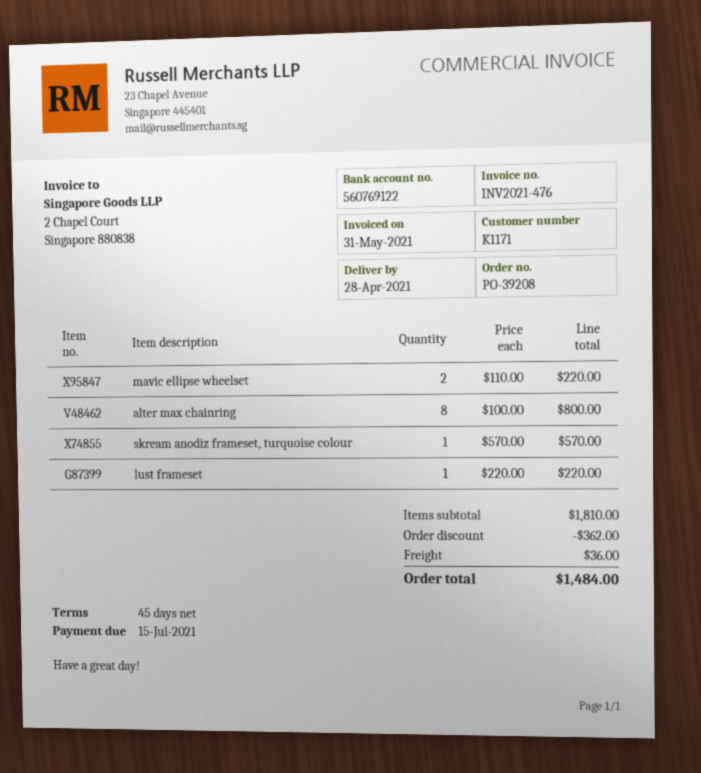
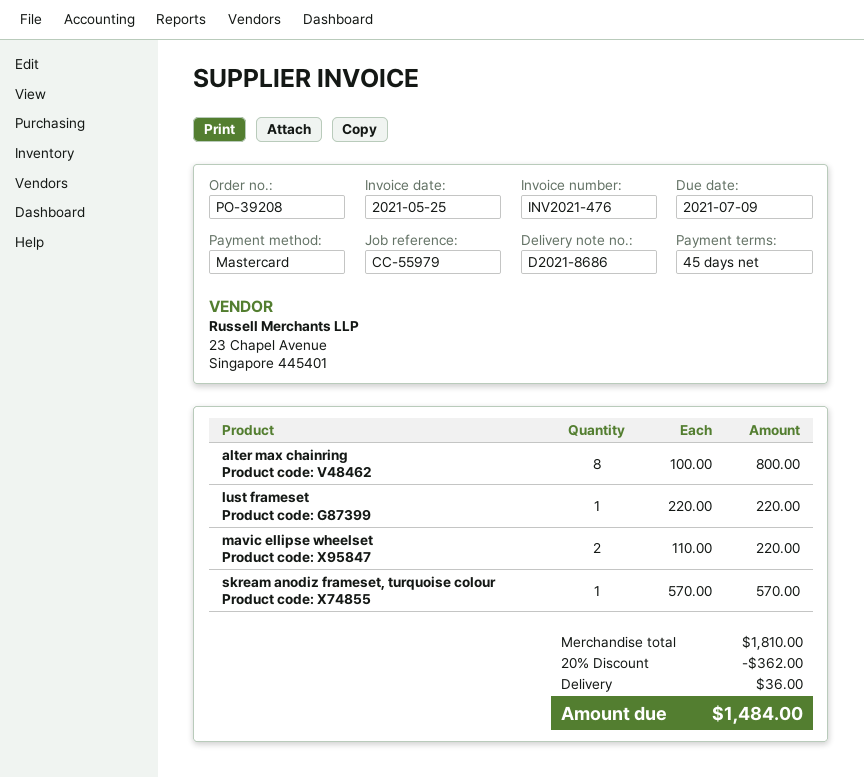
invoice date: 2021-05-31 -> 2021-05-25
due date: 2021-07-15 -> 2021-07-09

